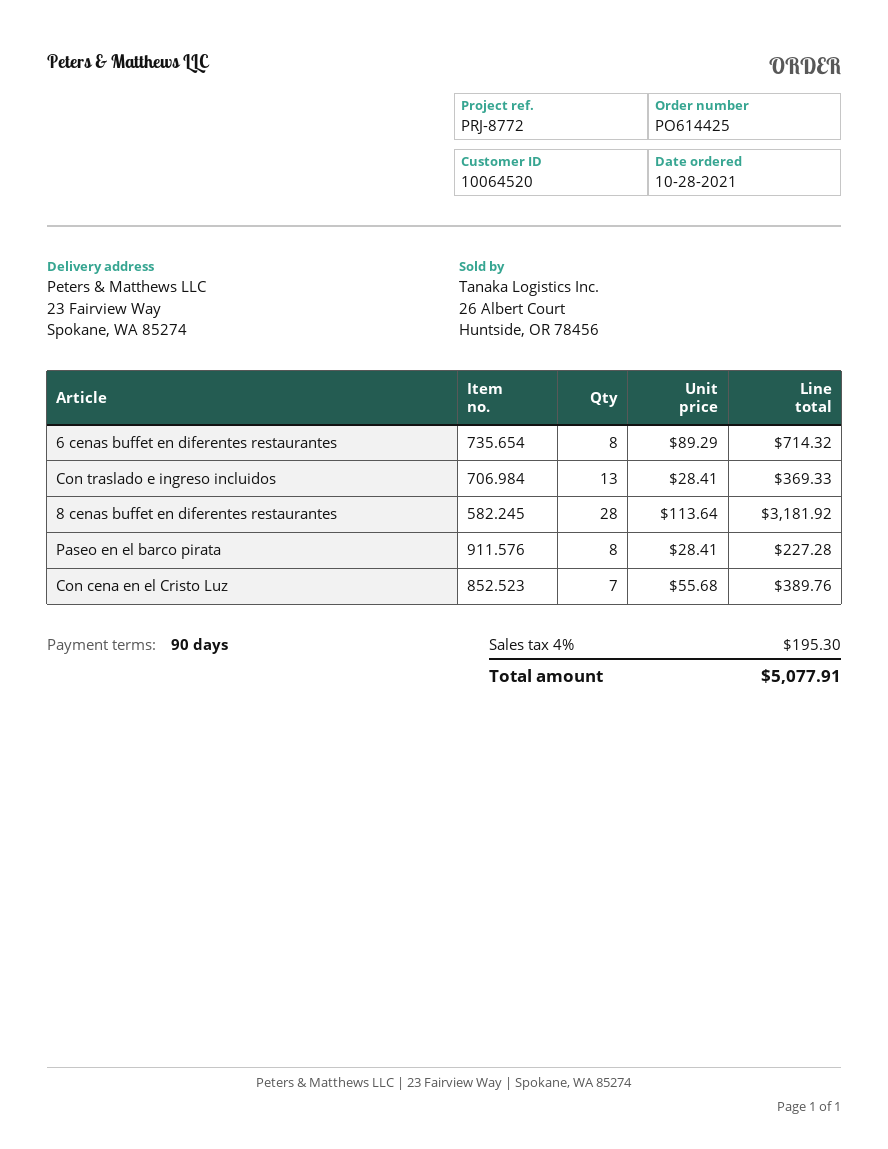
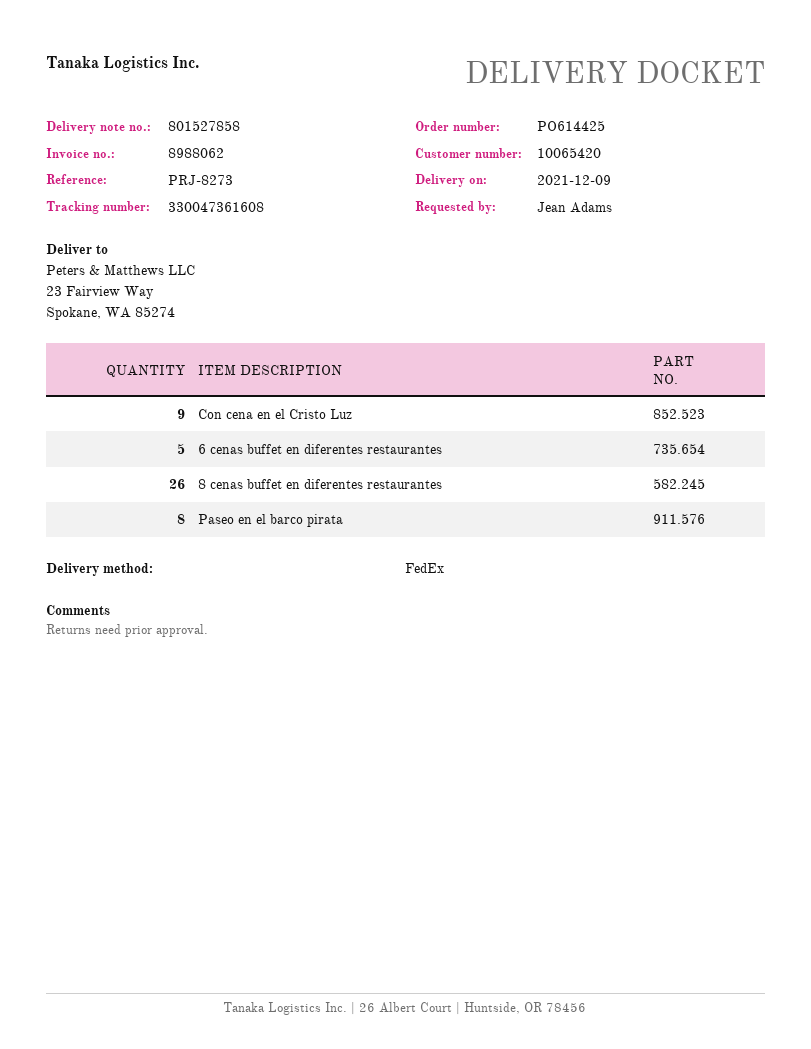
customer number: 10064520 -> 10065420
reference: PRJ-8772 -> PRJ-8273
6 cenas buffet en diferentes restaurantes: 8 -> 5
Con traslado e ingreso incluidos: 13 -> none
8 cenas buffet en diferentes restaurantes: 28 -> 26
Con cena en el Cristo Luz: 7 -> 9

